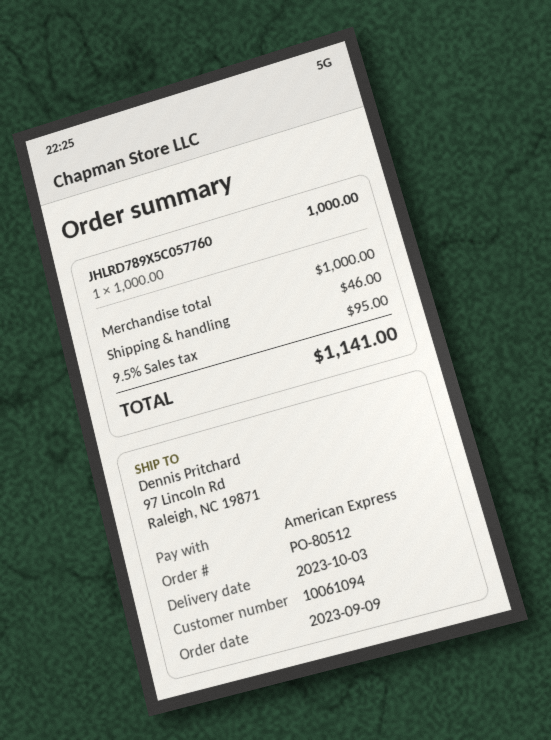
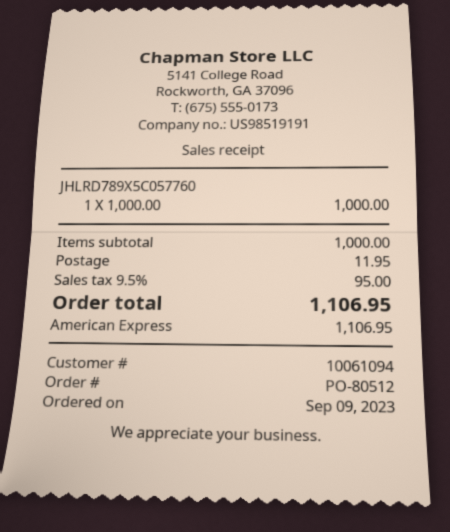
shipping: 46.00 -> 11.95
total: 1141.00 -> 1106.95

